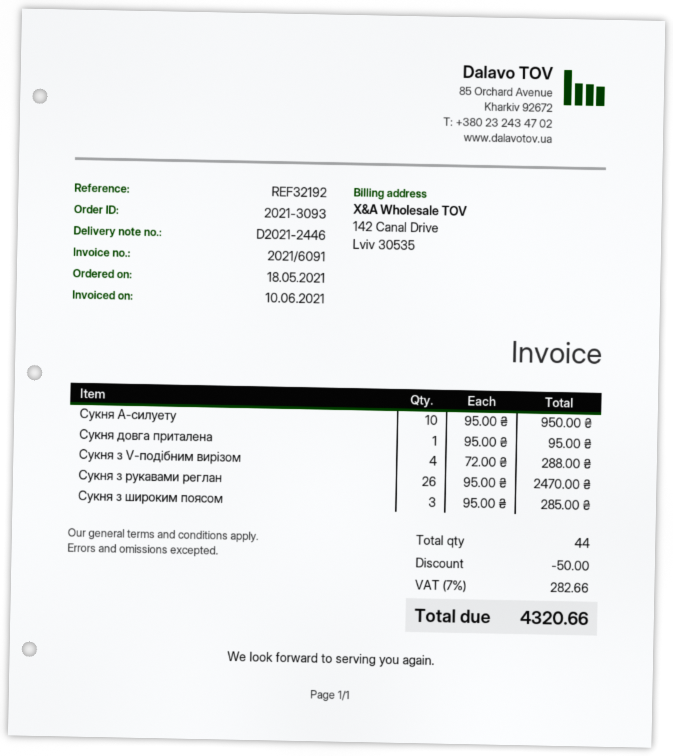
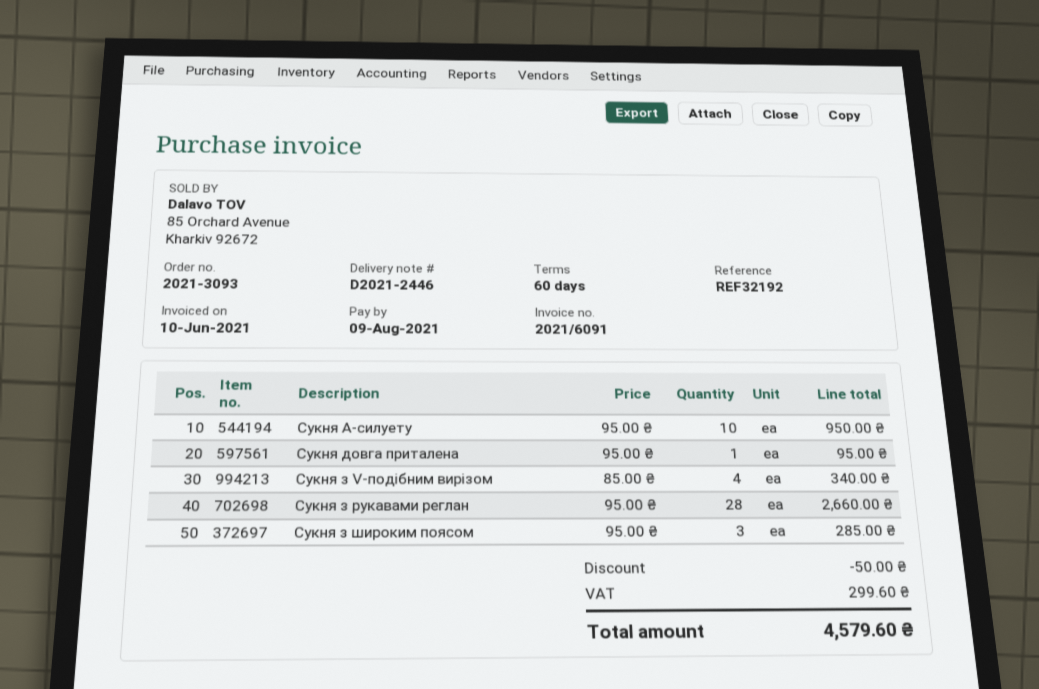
Сукня з V-подібним вирізом: 4 x 72.00 = 288.00 -> 4 x 85.00 = 340.00
Сукня з рукавами реглан: 26 x 95.00 = 2470.00 -> 28 x 95.00 = 2660.00
tax: 282.66 -> 299.60
total: 4320.66 -> 4579.60

